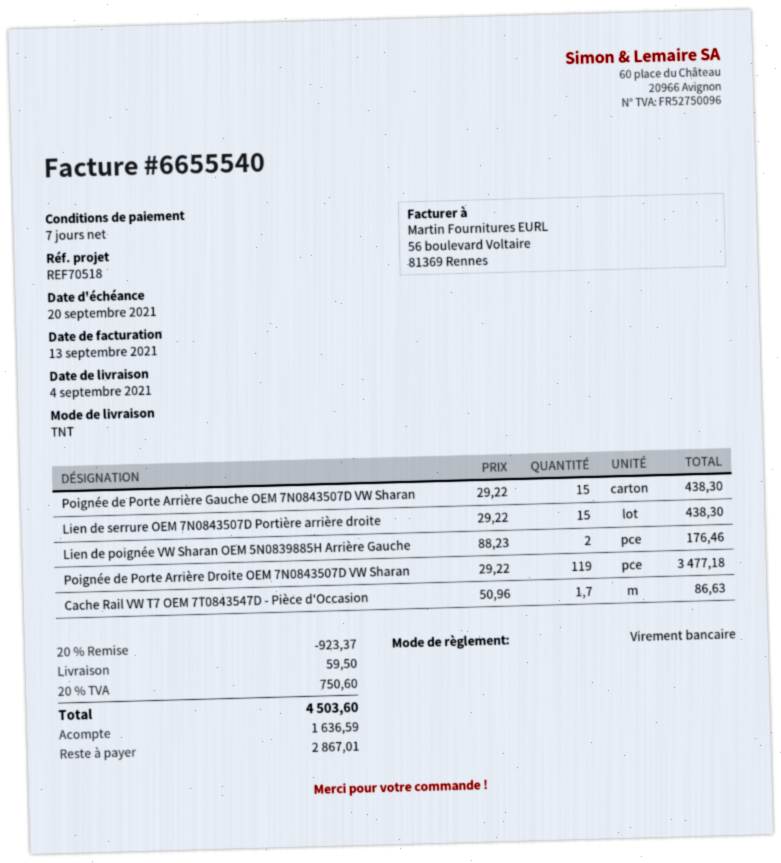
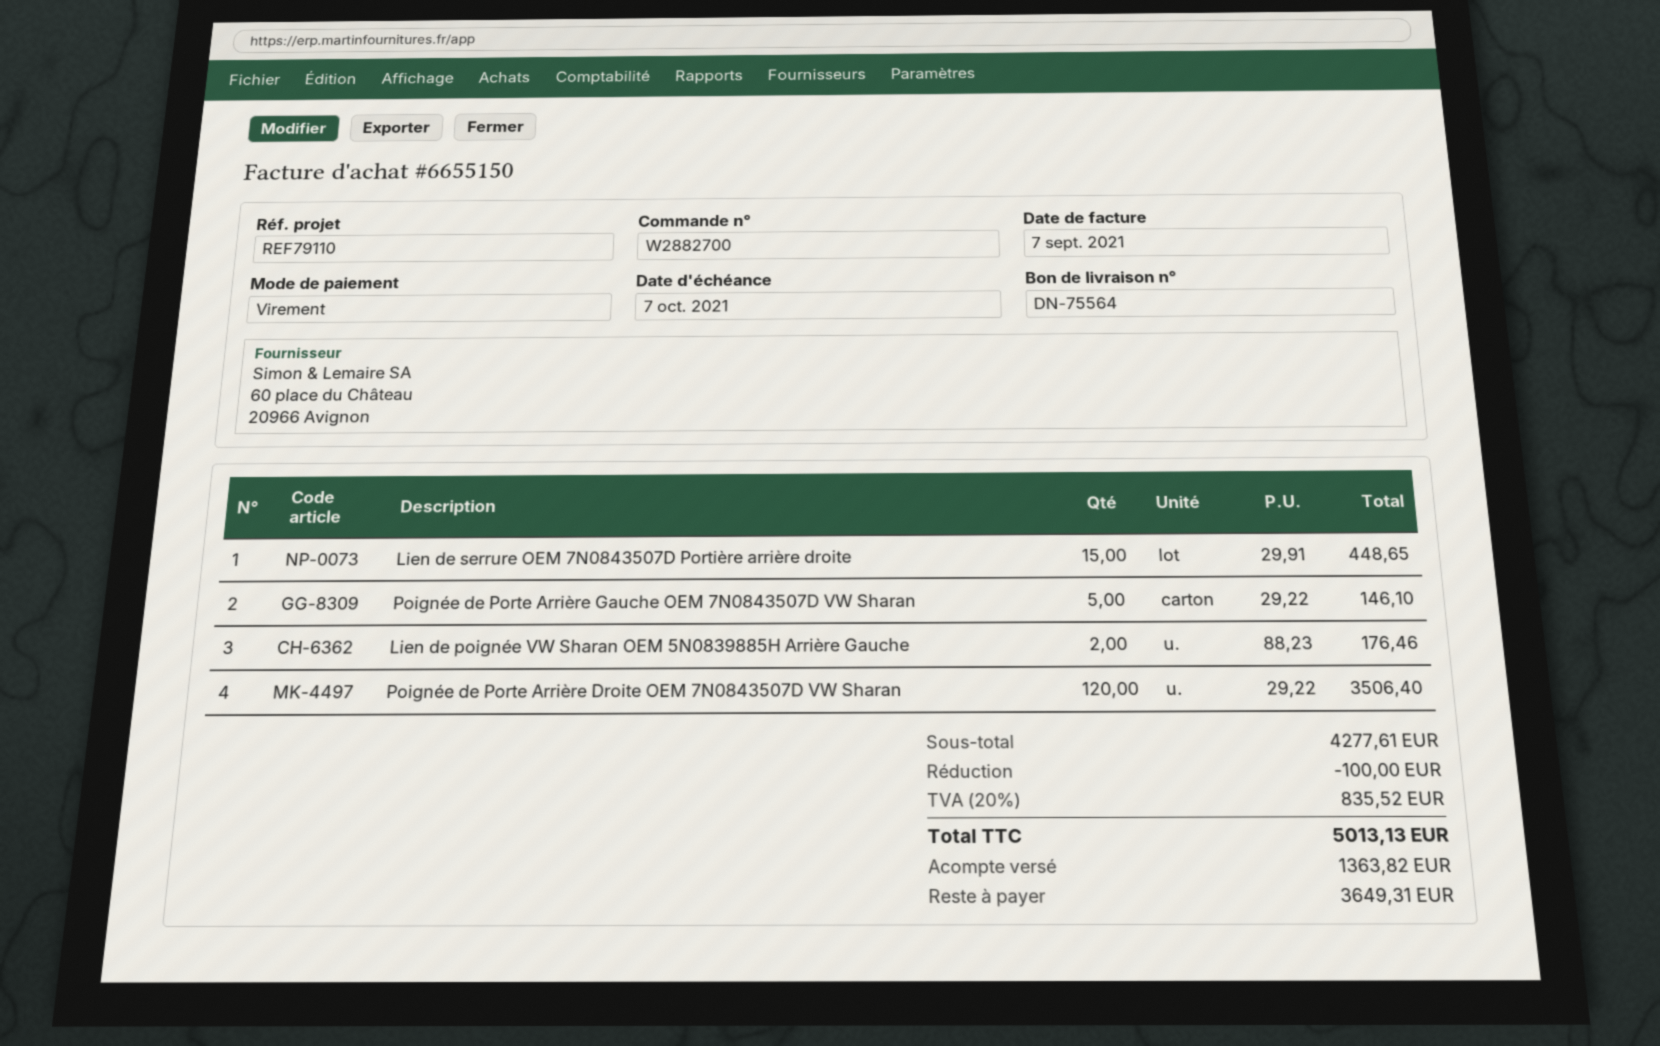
invoice number: 6655540 -> 6655150
invoice date: 2021-09-13 -> 2021-09-07
due date: 2021-09-20 -> 2021-10-07
reference: REF70518 -> REF79110
Poignée de Porte Arrière Gauche OEM 7N0843507D VW Sharan: 15 x 29.22 = 438.30 -> 5 x 29.22 = 146.10
Lien de serrure OEM 7N0843507D Portière arrière droite: 15 x 29.22 = 438.30 -> 15 x 29.91 = 448.65
Poignée de Porte Arrière Droite OEM 7N0843507D VW Sharan: 119 x 29.22 = 3477.18 -> 120 x 29.22 = 3506.40
Cache Rail VW T7 OEM 7T0843547D - Pièce d'Occasion: 1.7 x 50.96 = 86.63 -> none
discount: 923.37 -> 100.00
shipping: 59.50 -> none
tax: 20% = 750.60 -> 20% = 835.52
total: 4503.60 -> 5013.13
deposit: 1636.59 -> 1363.82
balance: 2867.01 -> 3649.31

